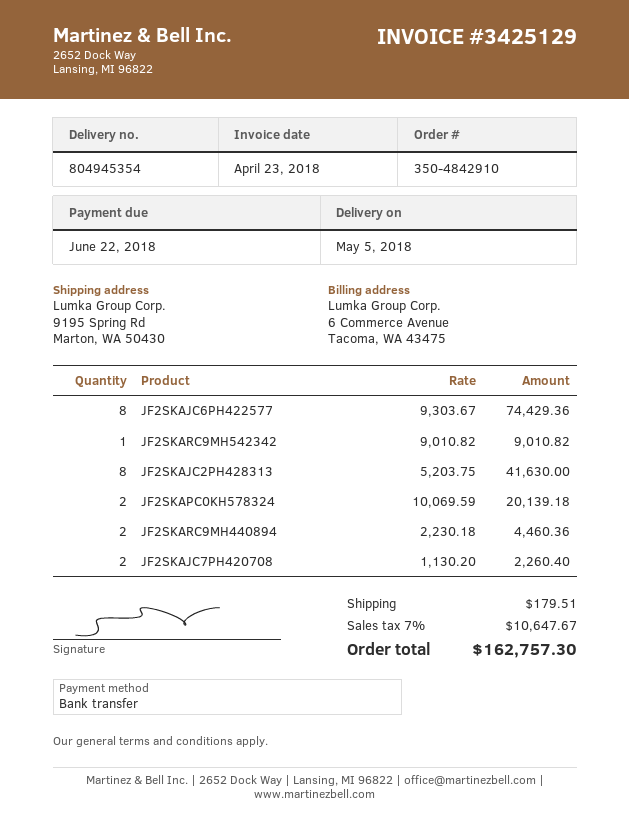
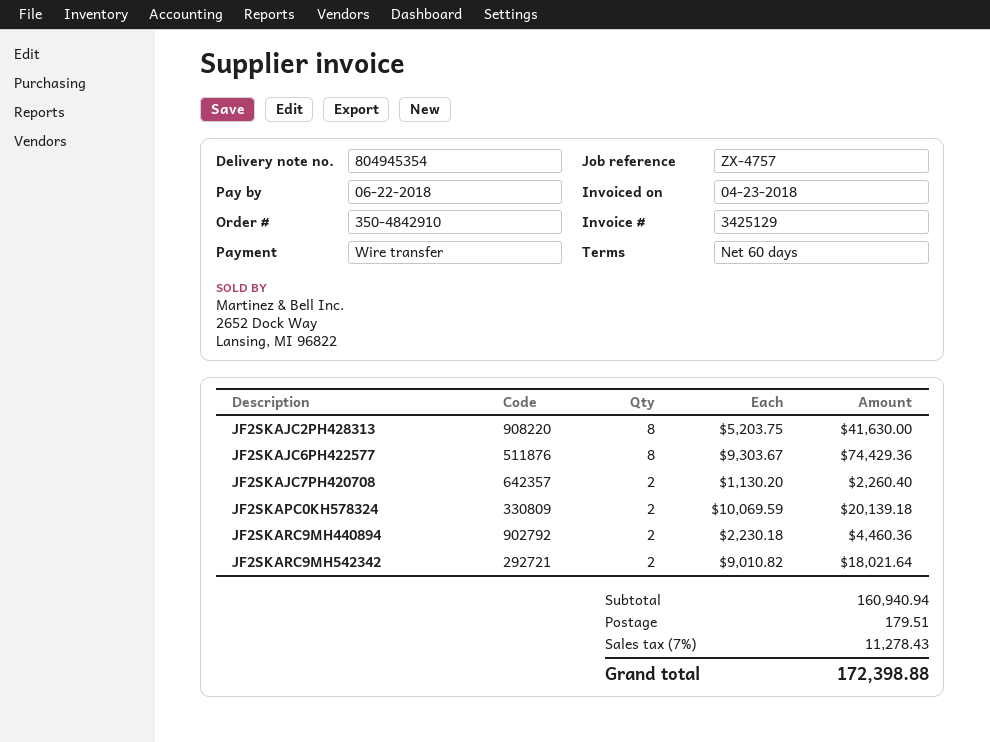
JF2SKARC9MH542342: 1 x 9010.82 = 9010.82 -> 2 x 9010.82 = 18021.64
tax: 7% = 10647.67 -> 7% = 11278.43
total: 162757.30 -> 172398.88

